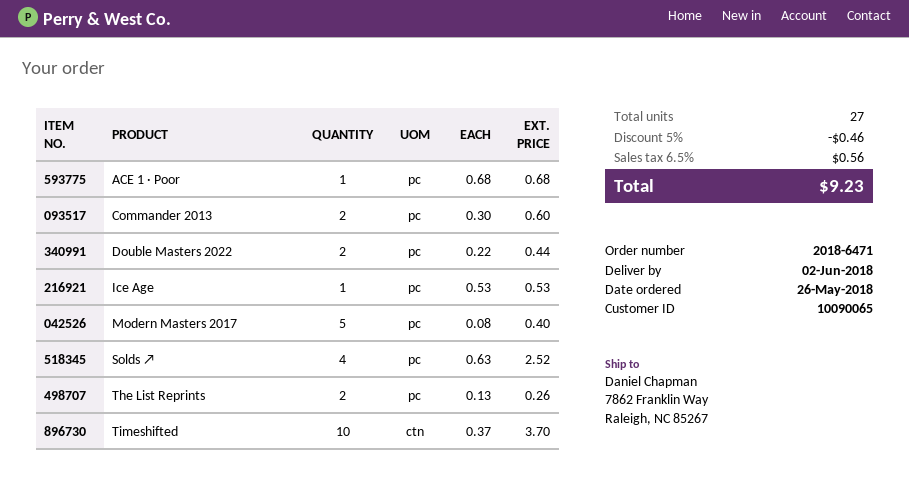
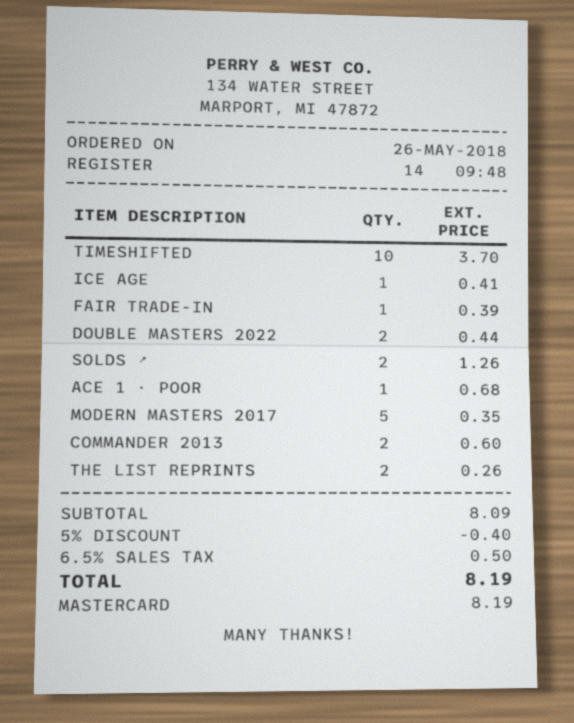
Ice Age: 1 for 0.53 -> 1 for 0.41
Modern Masters 2017: 5 for 0.40 -> 5 for 0.35
Solds ↗: 4 for 2.52 -> 2 for 1.26
FAIR TRADE-IN: none -> 1 for 0.39
discount: 5% = 0.46 -> 5% = 0.40
tax: 6.5% = 0.56 -> 6.5% = 0.50
total: 9.23 -> 8.19

